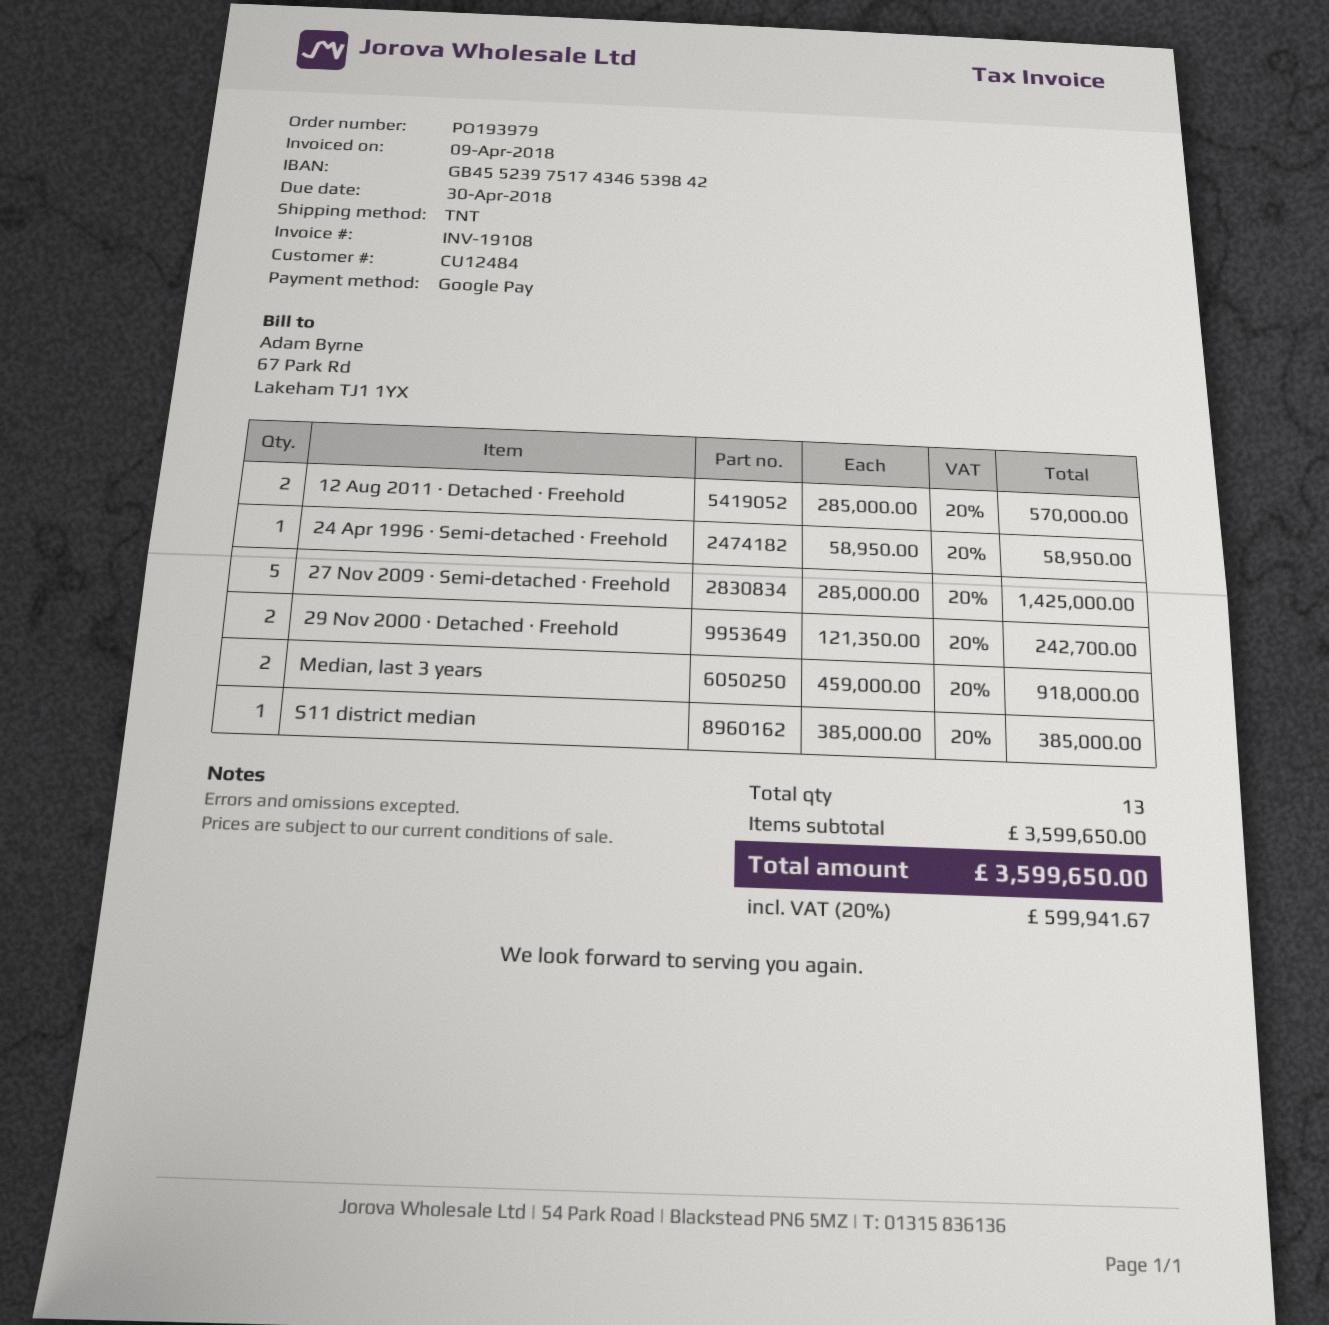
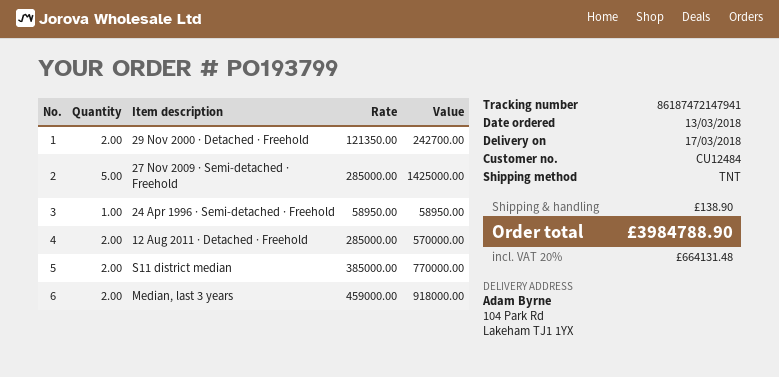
order number: PO193979 -> PO193799
S11 district median: 1 x 385000.00 = 385000.00 -> 2 x 385000.00 = 770000.00
shipping: none -> 138.90
tax: 20% = 599941.67 -> 20% = 664131.48
total: 3599650.00 -> 3984788.90

